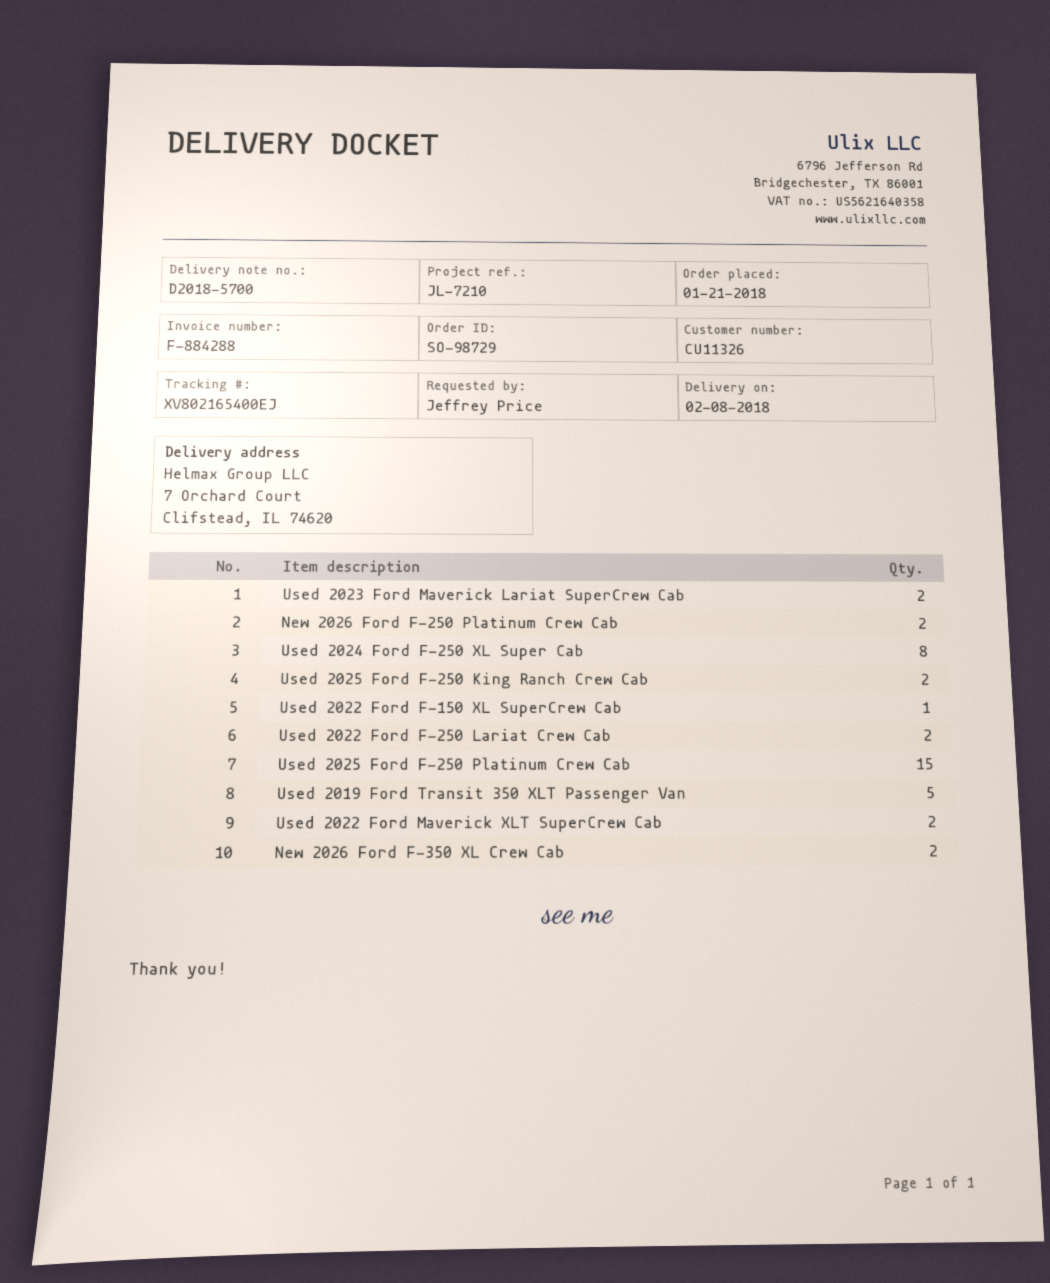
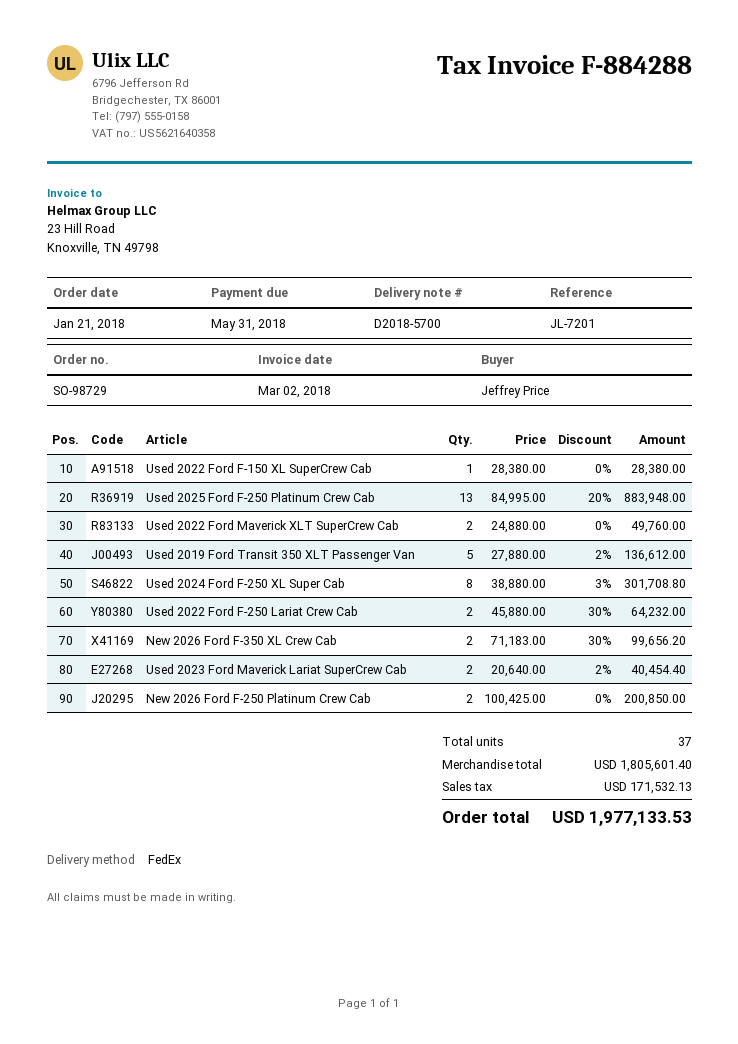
reference: JL-7210 -> JL-7201
Used 2025 Ford F-250 King Ranch Crew Cab: 2 -> none
Used 2025 Ford F-250 Platinum Crew Cab: 15 -> 13

